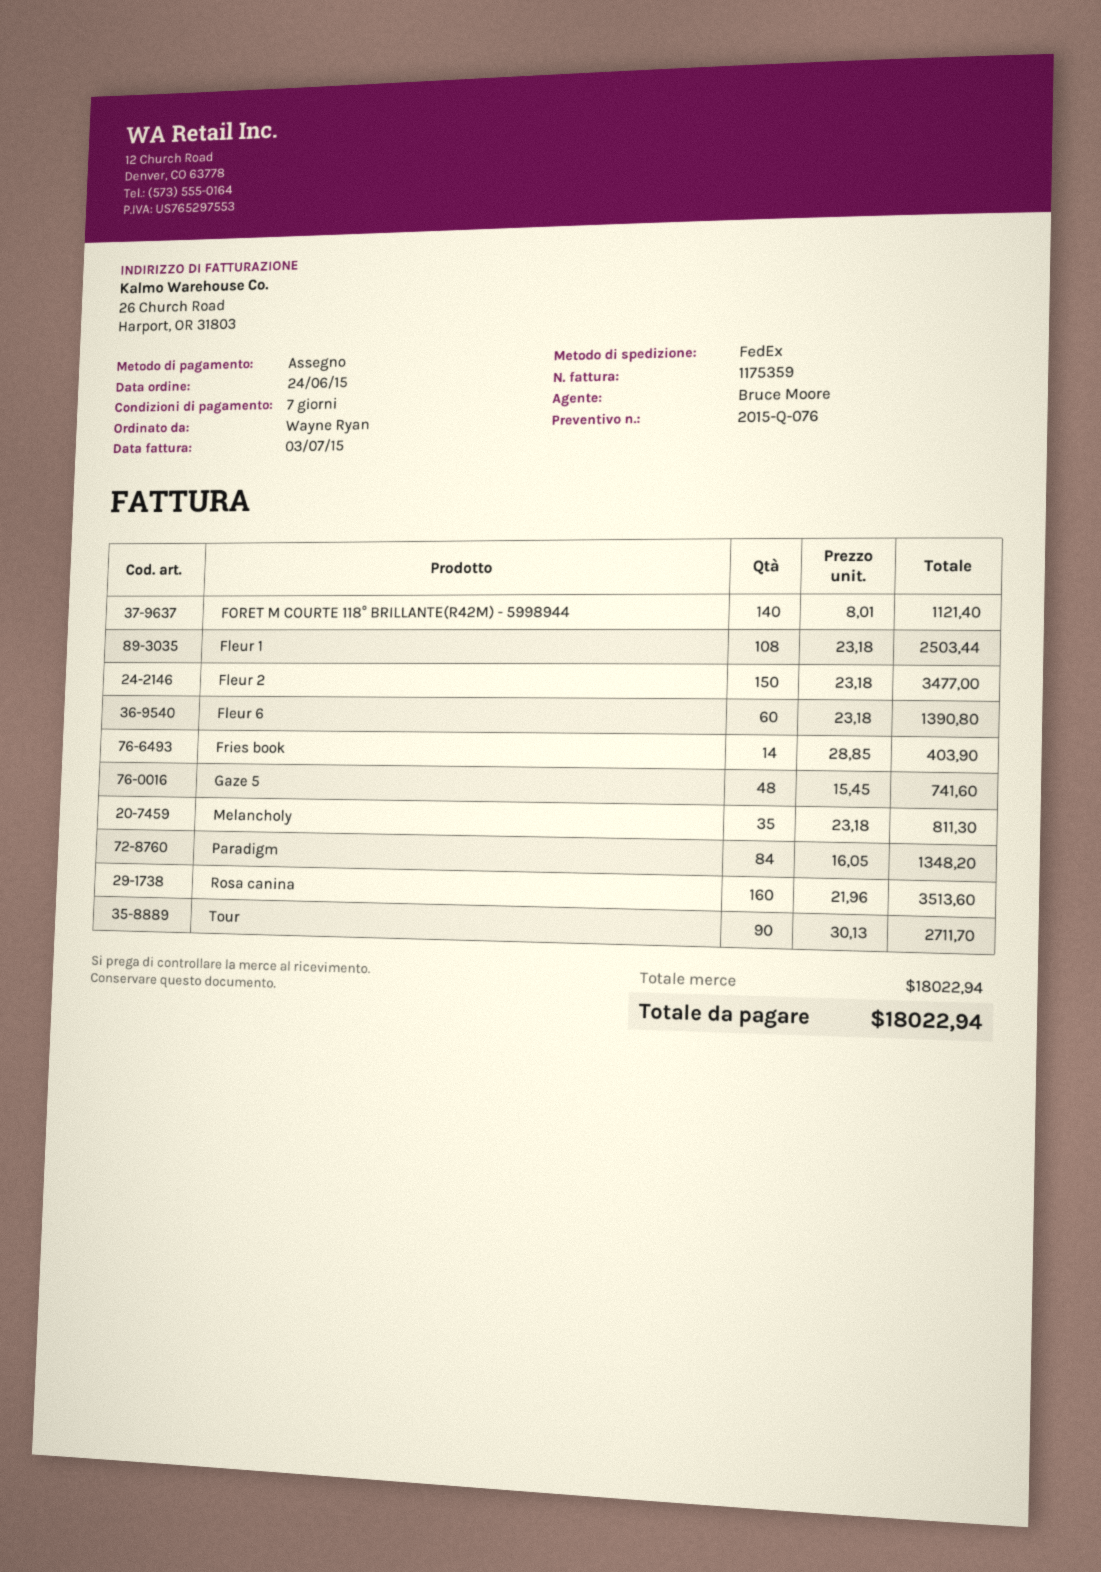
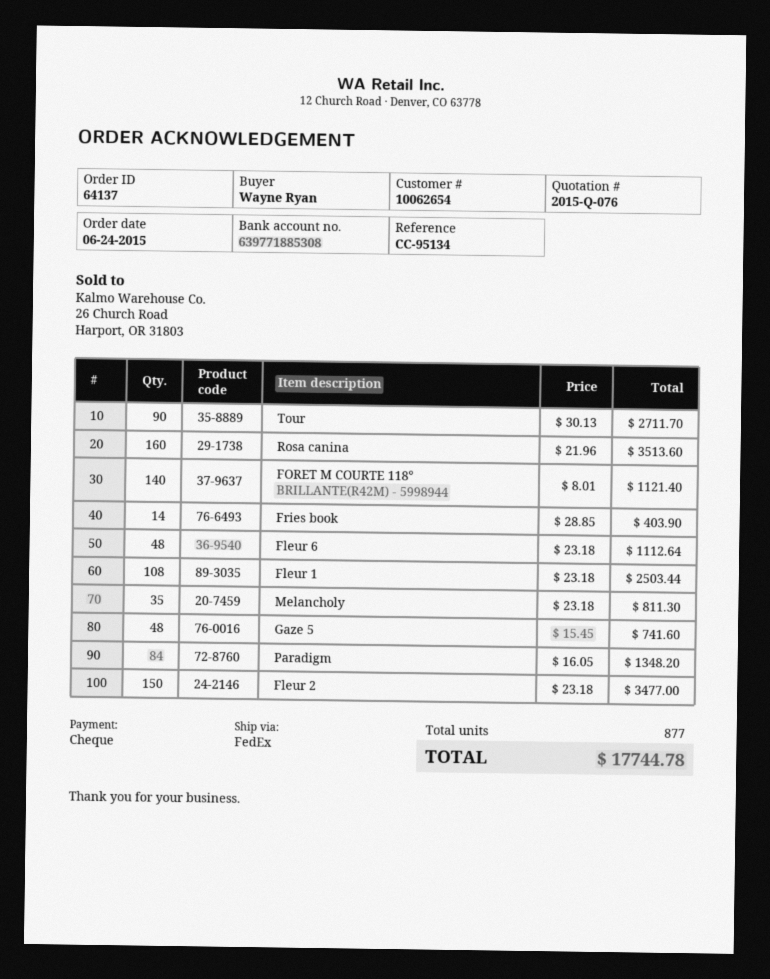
Fleur 6: 60 x 23.18 = 1390.80 -> 48 x 23.18 = 1112.64
total: 18022.94 -> 17744.78

